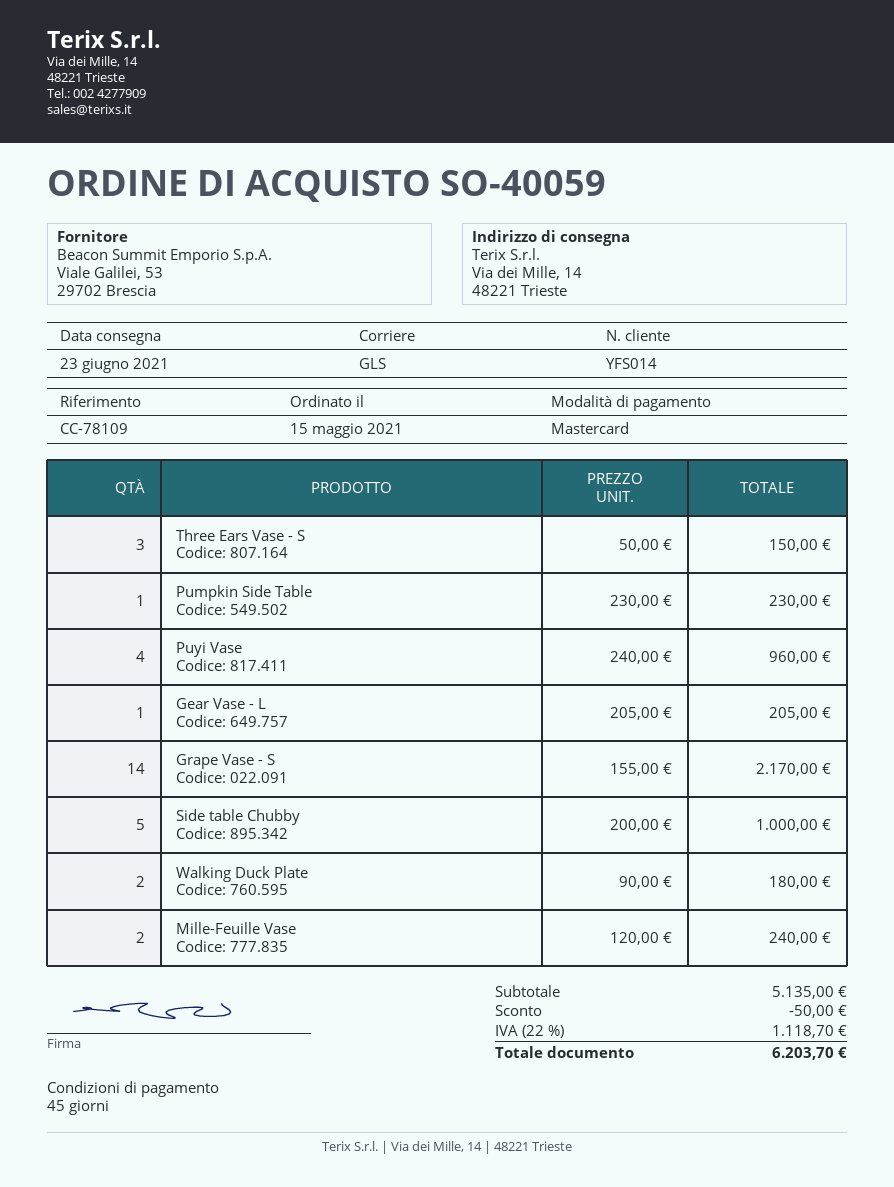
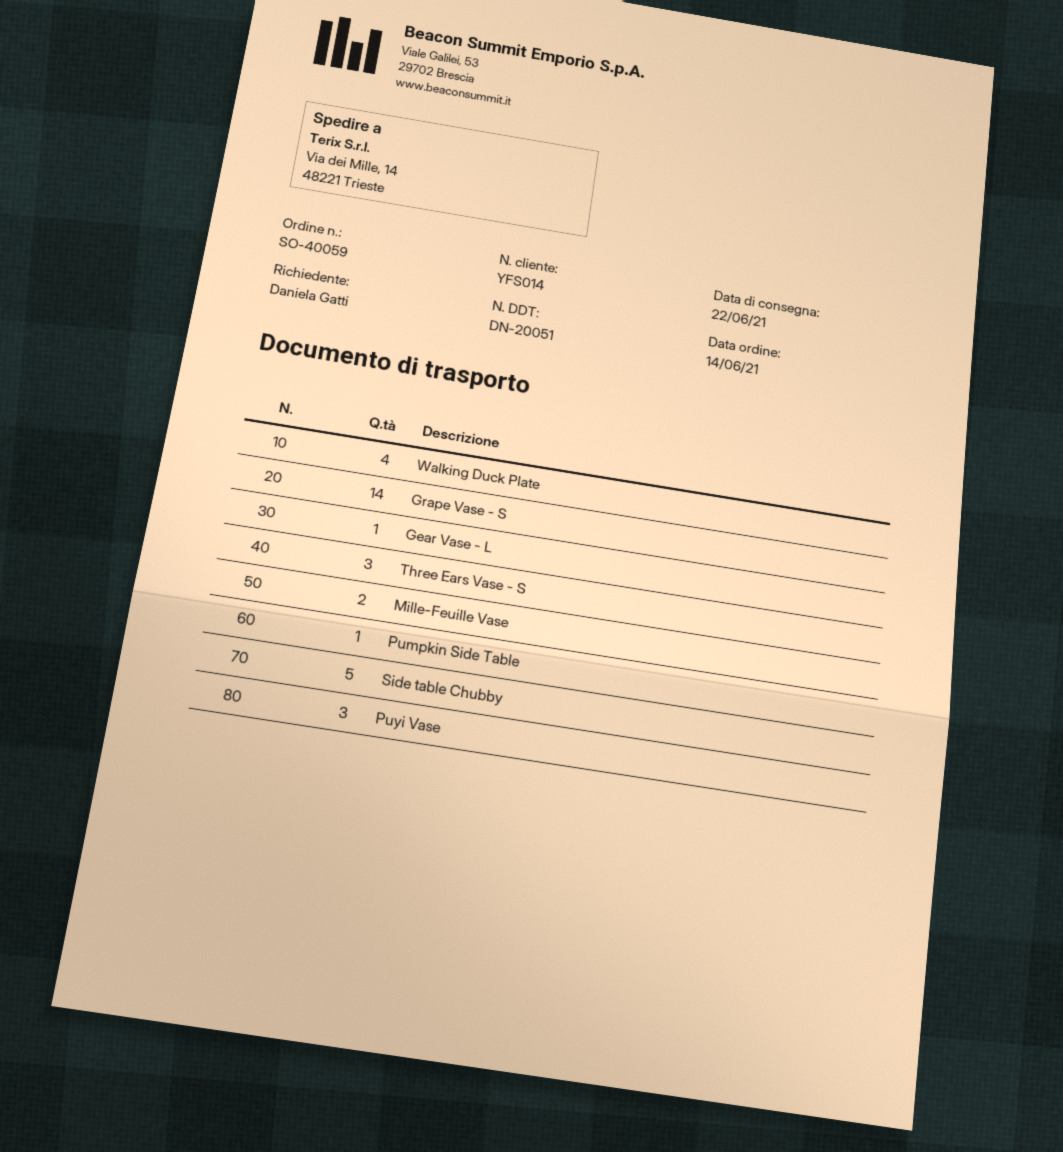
order date: 2021-05-15 -> 2021-06-14
delivery date: 2021-06-23 -> 2021-06-22
Puyi Vase: 4 -> 3
Walking Duck Plate: 2 -> 4

